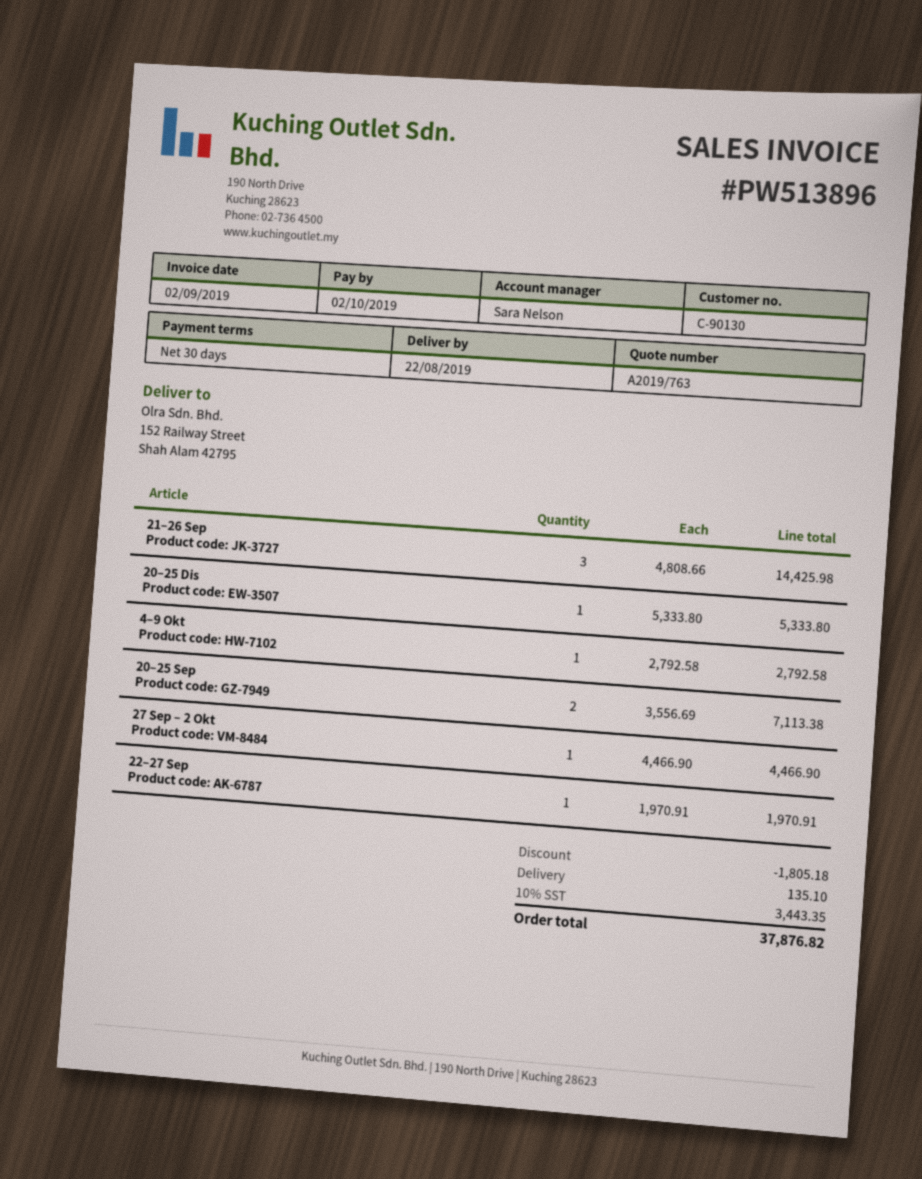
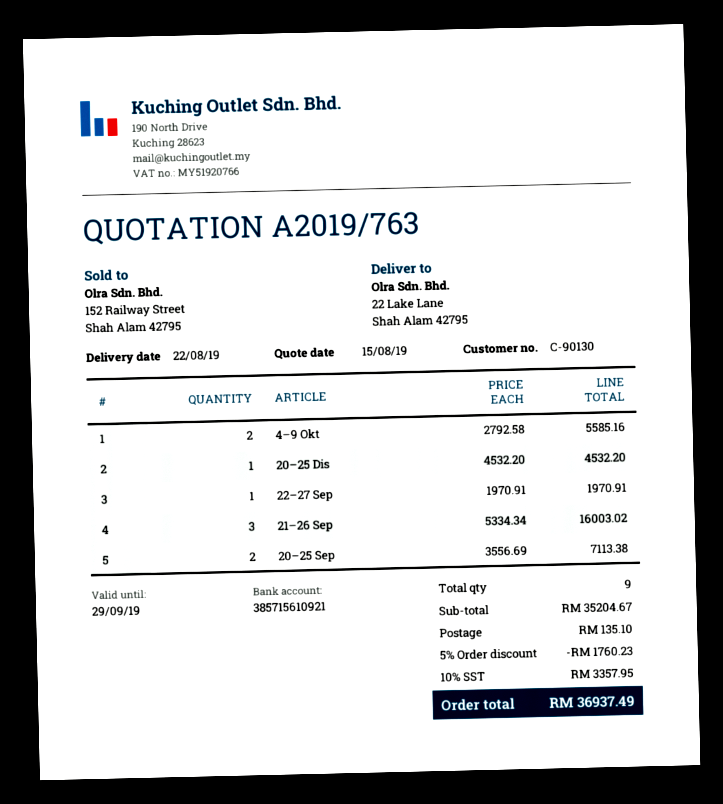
ship to: 152 Railway Street, Shah Alam 42795 -> 22 Lake Lane, Shah Alam 42795
21–26 Sep: 3 x 4808.66 = 14425.98 -> 3 x 5334.34 = 16003.02
20–25 Dis: 1 x 5333.80 = 5333.80 -> 1 x 4532.20 = 4532.20
4–9 Okt: 1 x 2792.58 = 2792.58 -> 2 x 2792.58 = 5585.16
27 Sep – 2 Okt: 1 x 4466.90 = 4466.90 -> none
discount: 1805.18 -> 1760.23
tax: 10% = 3443.35 -> 10% = 3357.95
total: 37876.82 -> 36937.49

